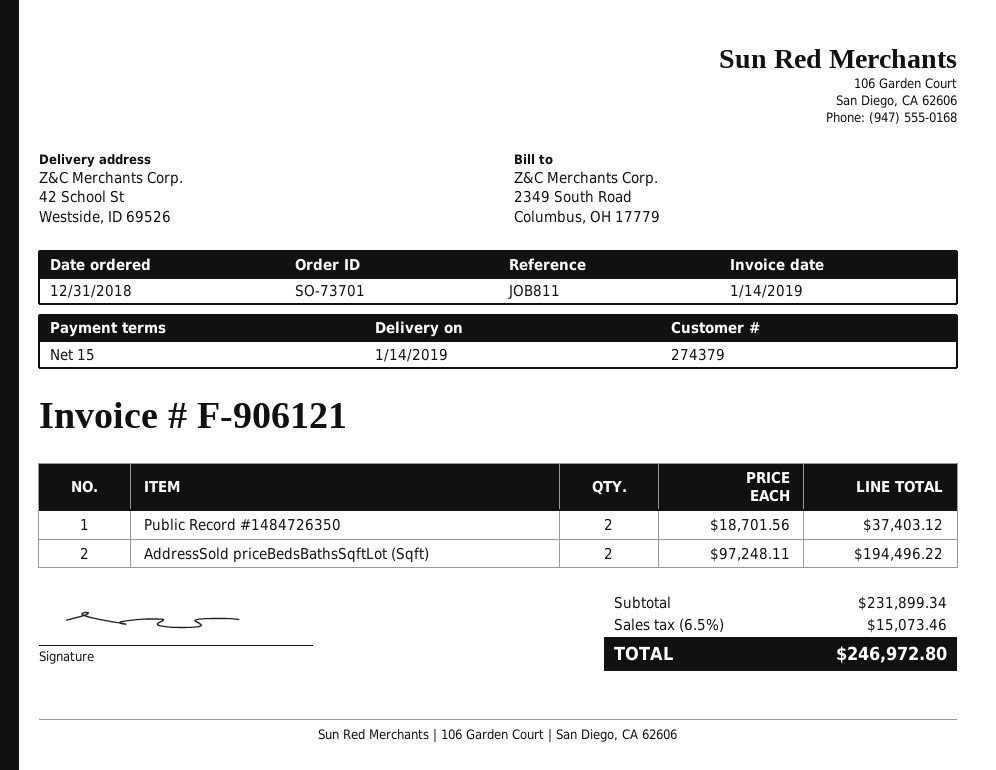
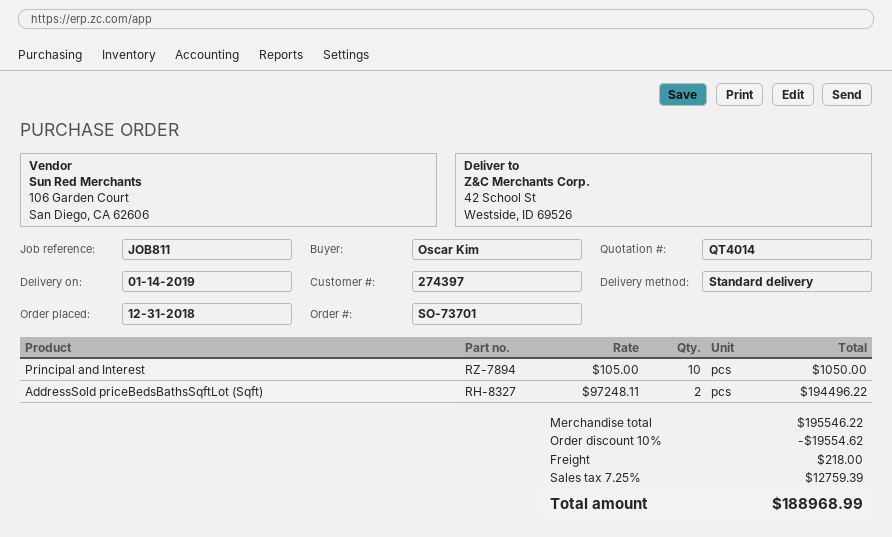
customer number: 274379 -> 274397
Public Record #1484726350: 2 x 18701.56 = 37403.12 -> none
Principal and Interest: none -> 10 x 105.00 = 1050.00
subtotal: 231899.34 -> 195546.22
discount: none -> 10% = 19554.62
shipping: none -> 218.00
tax: 6.5% = 15073.46 -> 7.25% = 12759.39
total: 246972.80 -> 188968.99

